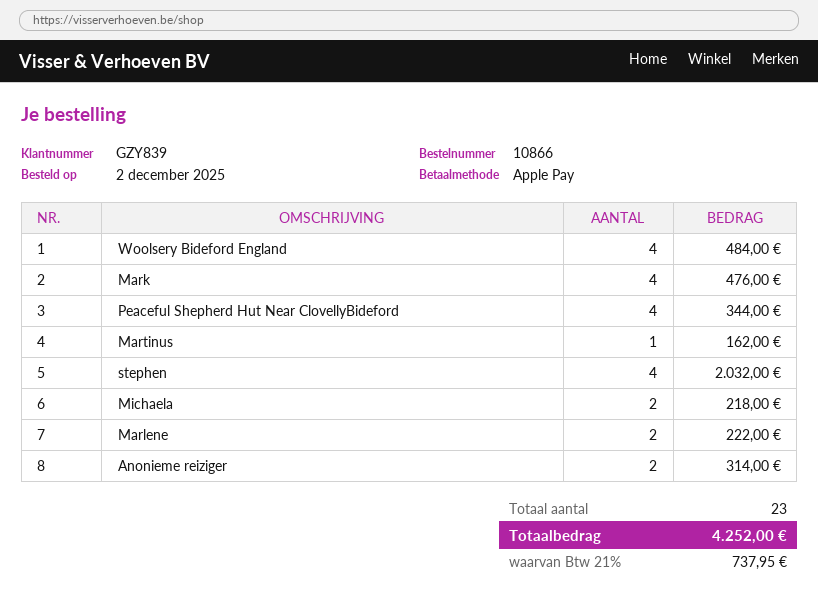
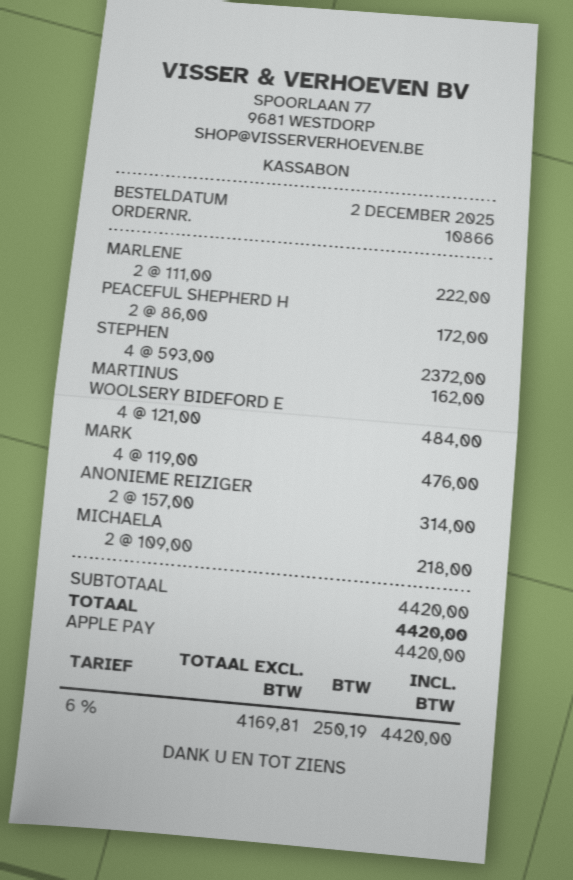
Peaceful Shepherd Hut Near ClovellyBideford: 4 for 344.00 -> 2 for 172.00
stephen: 4 for 2032.00 -> 4 for 2372.00
tax: 21% = 737.95 -> 6% = 250.19
total: 4252.00 -> 4420.00

